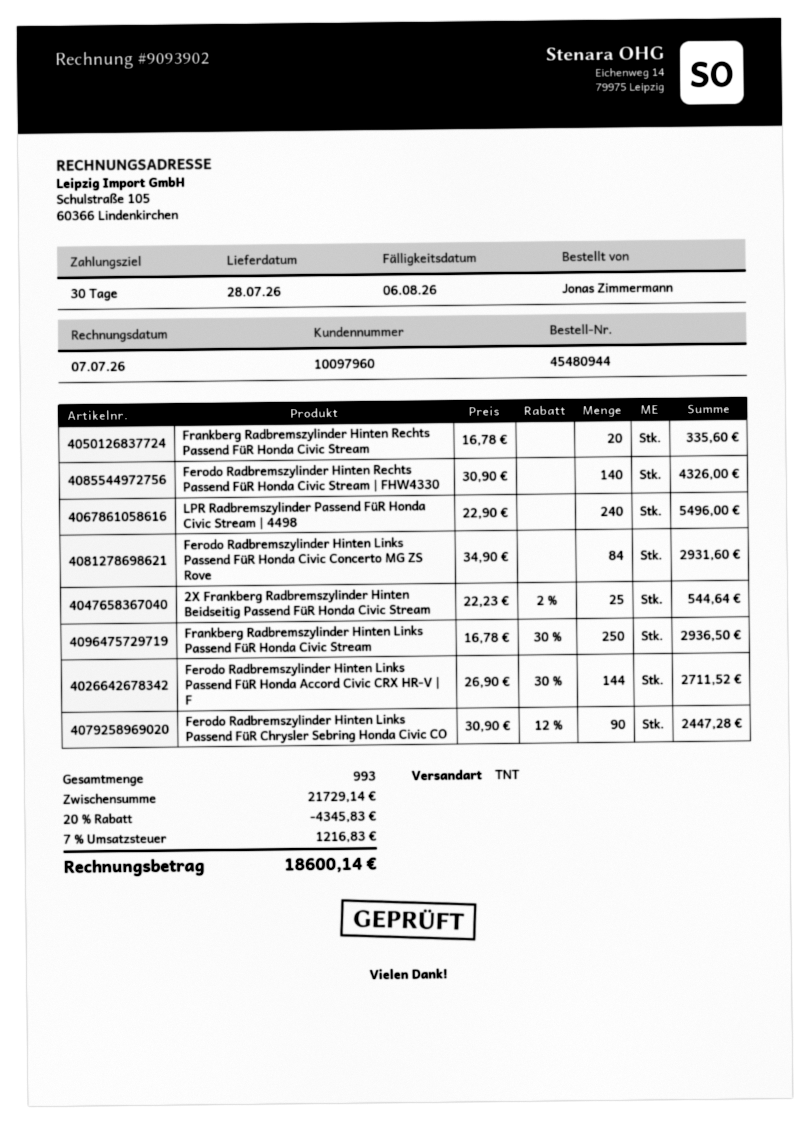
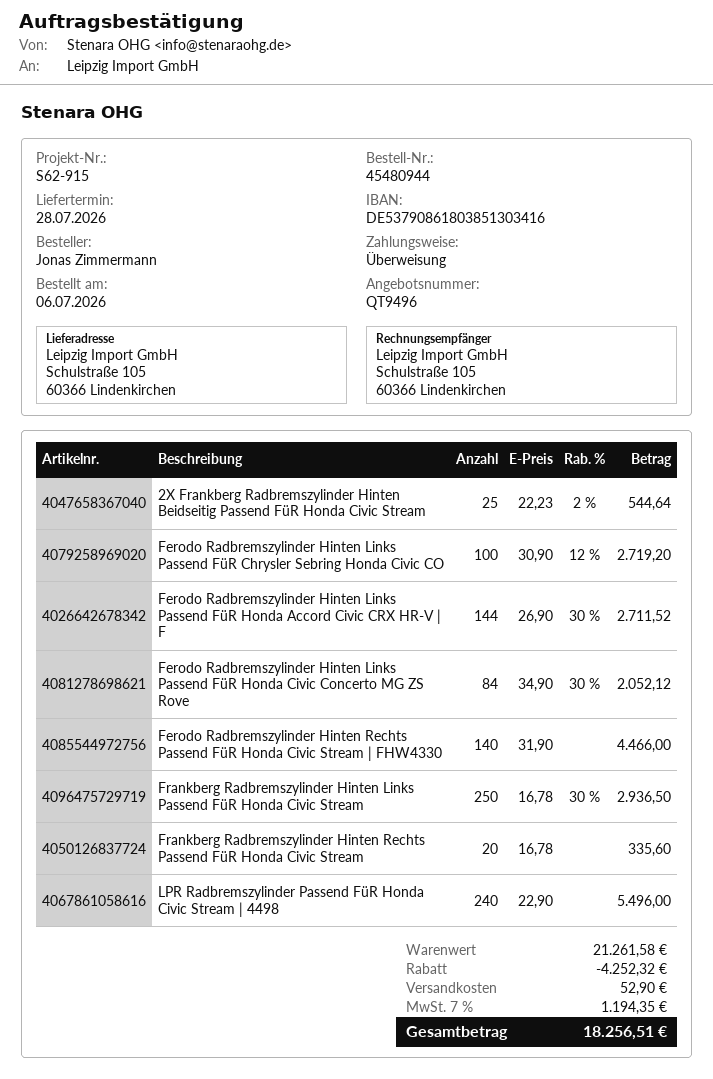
Ferodo Radbremszylinder Hinten Rechts Passend FüR Honda Civic Stream | FHW4330: 140 x 30.90 = 4326.00 -> 140 x 31.90 = 4466.00
Ferodo Radbremszylinder Hinten Links Passend FüR Honda Civic Concerto MG ZS Rove: 84 x 34.90 = 2931.60 -> 84 x 34.90 - 30% = 2052.12
Ferodo Radbremszylinder Hinten Links Passend FüR Chrysler Sebring Honda Civic CO: 90 x 30.90 - 12% = 2447.28 -> 100 x 30.90 - 12% = 2719.20
subtotal: 21729.14 -> 21261.58
discount: 4345.83 -> 4252.32
shipping: none -> 52.90
tax: 7% = 1216.83 -> 7% = 1194.35
total: 18600.14 -> 18256.51

